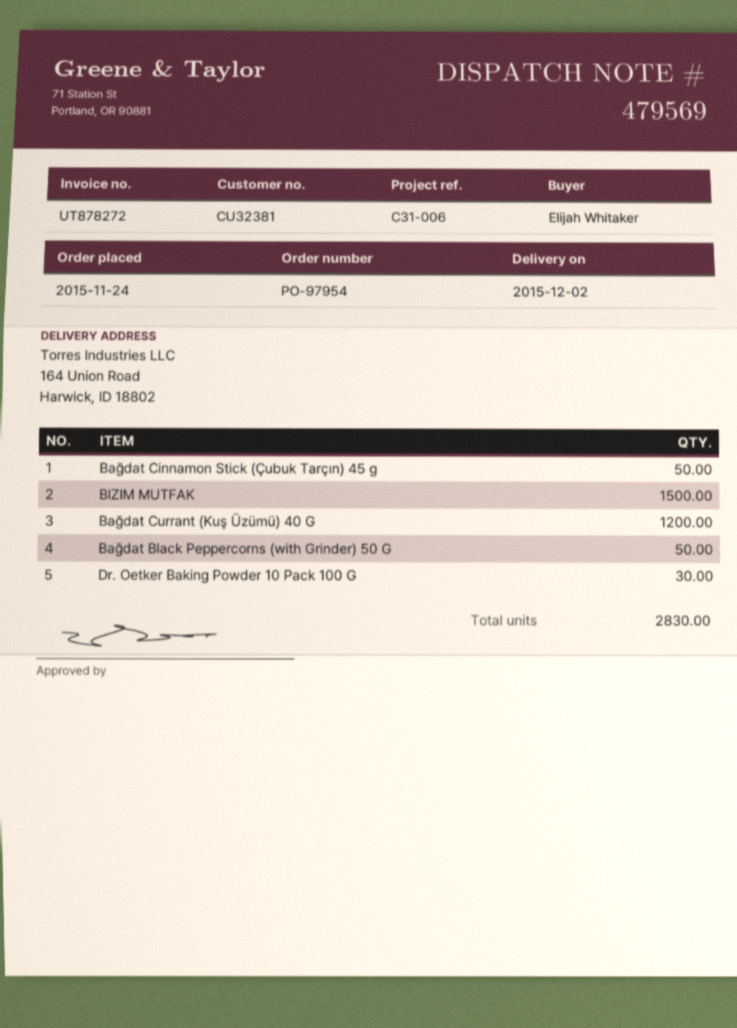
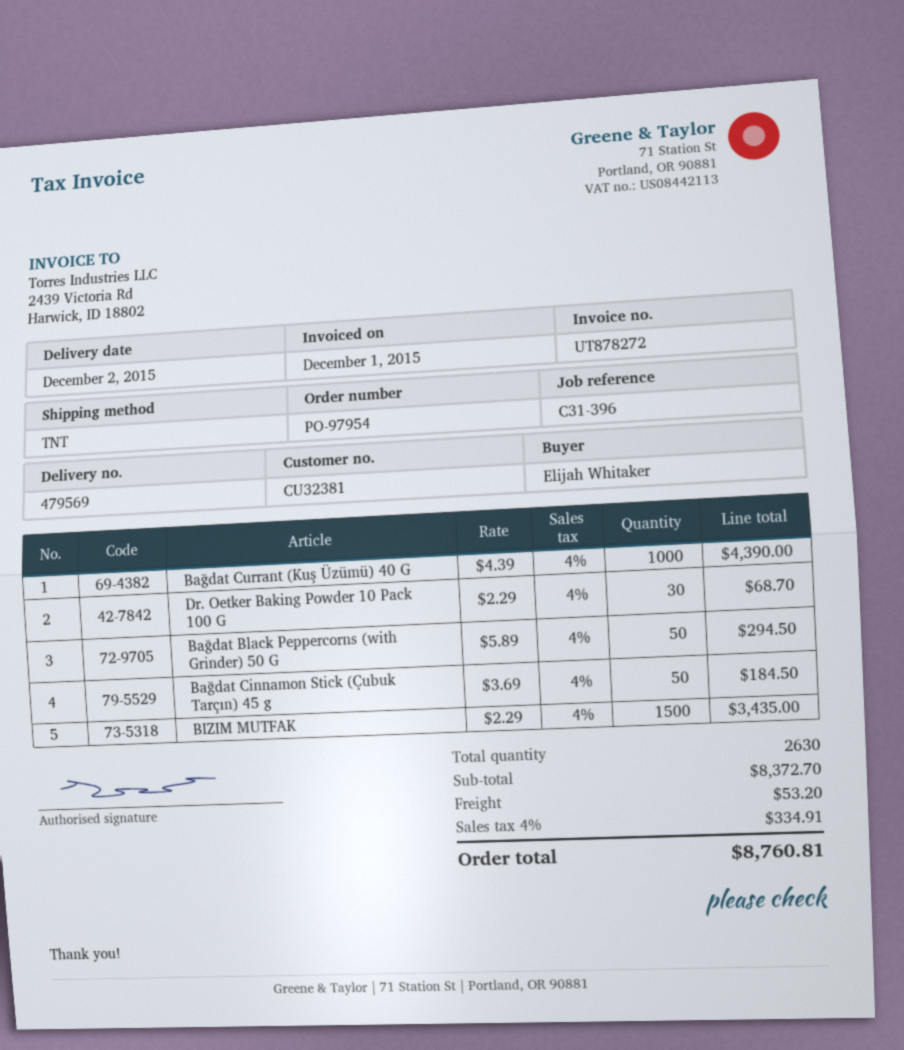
reference: C31-006 -> C31-396
Bağdat Currant (Kuş Üzümü) 40 G: 1200 -> 1000
total quantity: 2830 -> 2630

